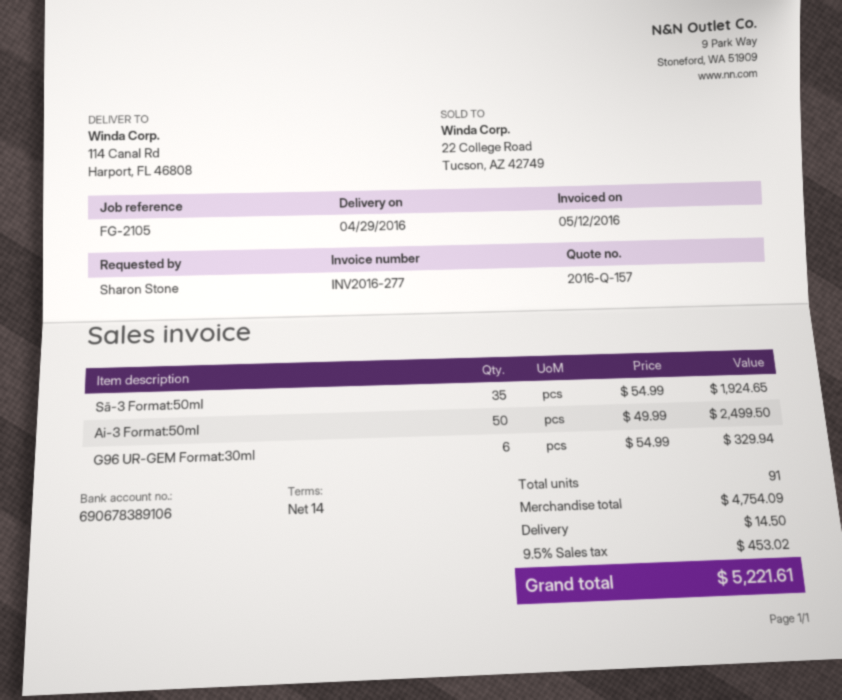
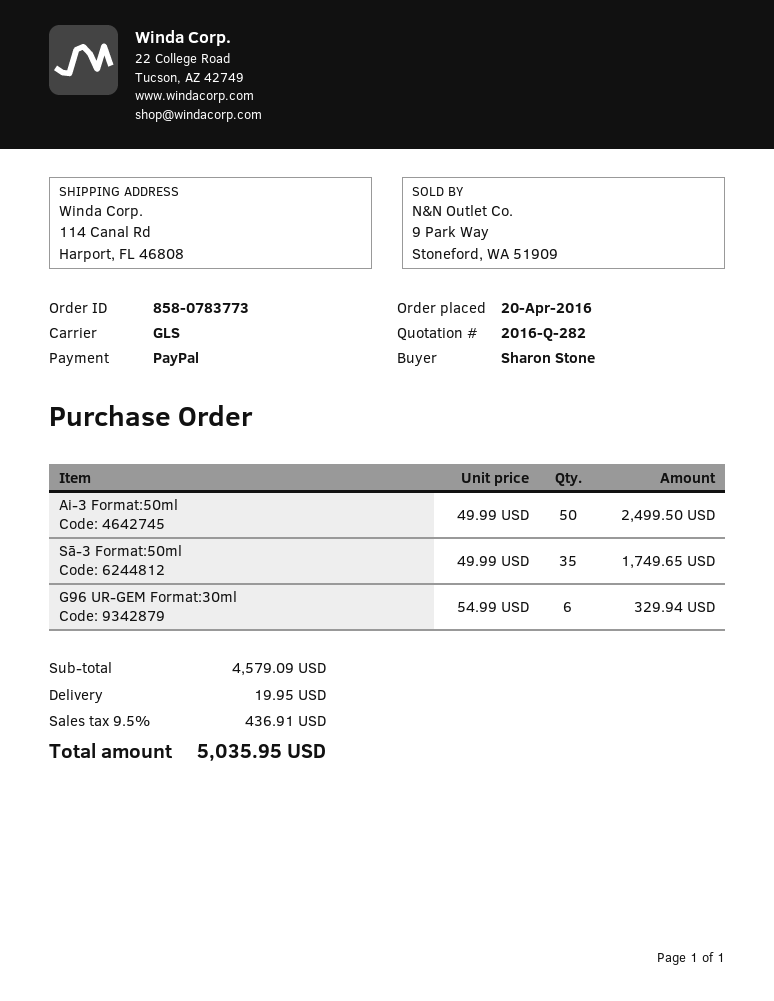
quote number: 2016-Q-157 -> 2016-Q-282
Sā-3 Format:50ml: 35 x 54.99 = 1924.65 -> 35 x 49.99 = 1749.65
subtotal: 4754.09 -> 4579.09
shipping: 14.50 -> 19.95
tax: 9.5% = 453.02 -> 9.5% = 436.91
total: 5221.61 -> 5035.95

